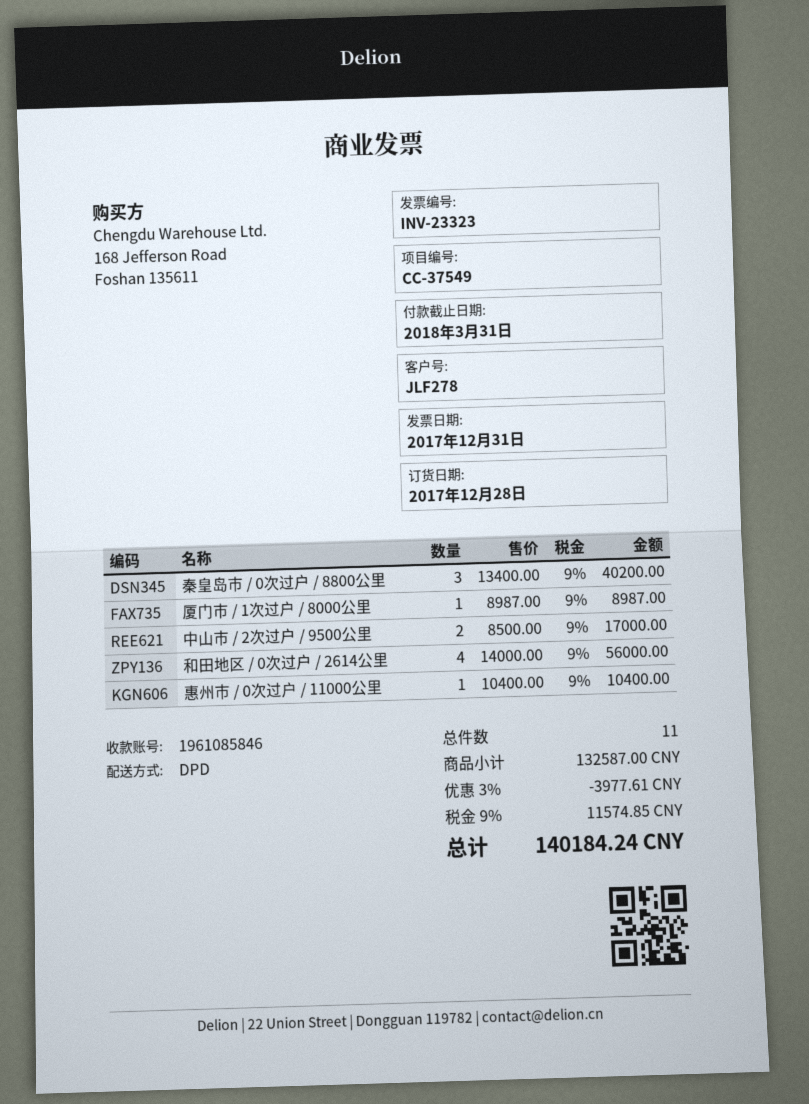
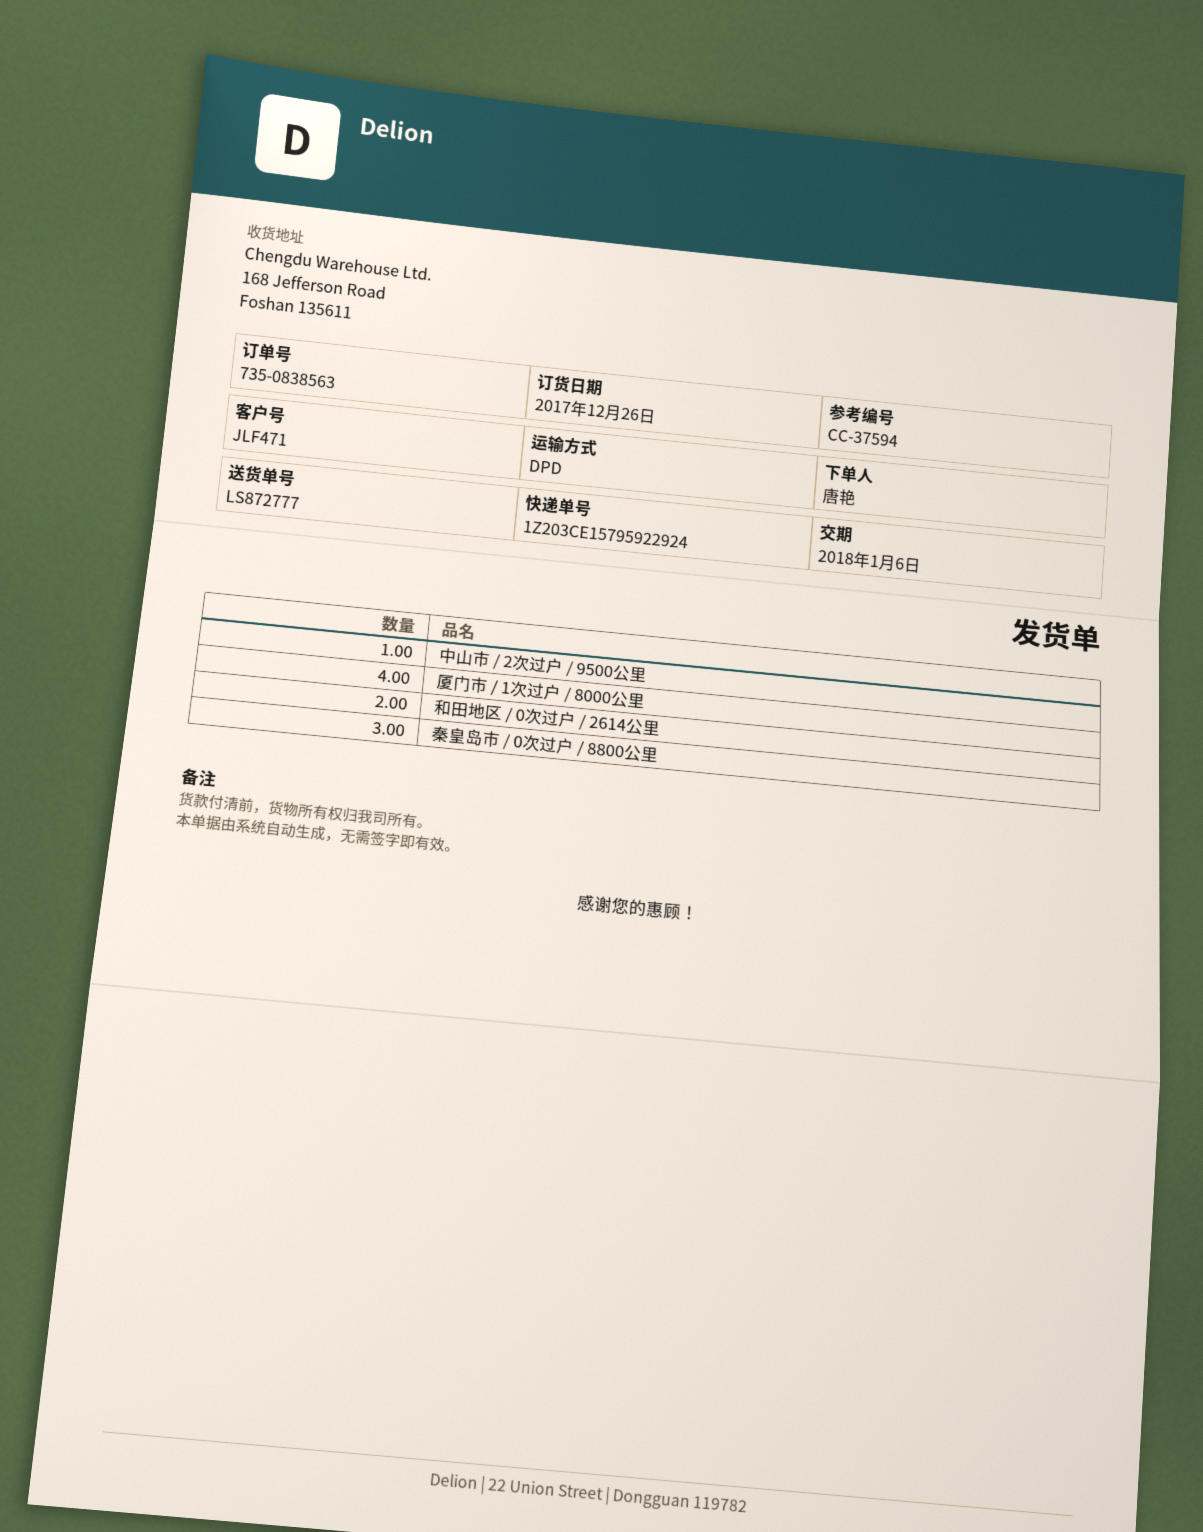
order date: 2017-12-28 -> 2017-12-26
customer number: JLF278 -> JLF471
reference: CC-37549 -> CC-37594
厦门市 / 1次过户 / 8000公里: 1 -> 4
中山市 / 2次过户 / 9500公里: 2 -> 1
和田地区 / 0次过户 / 2614公里: 4 -> 2
惠州市 / 0次过户 / 11000公里: 1 -> none

